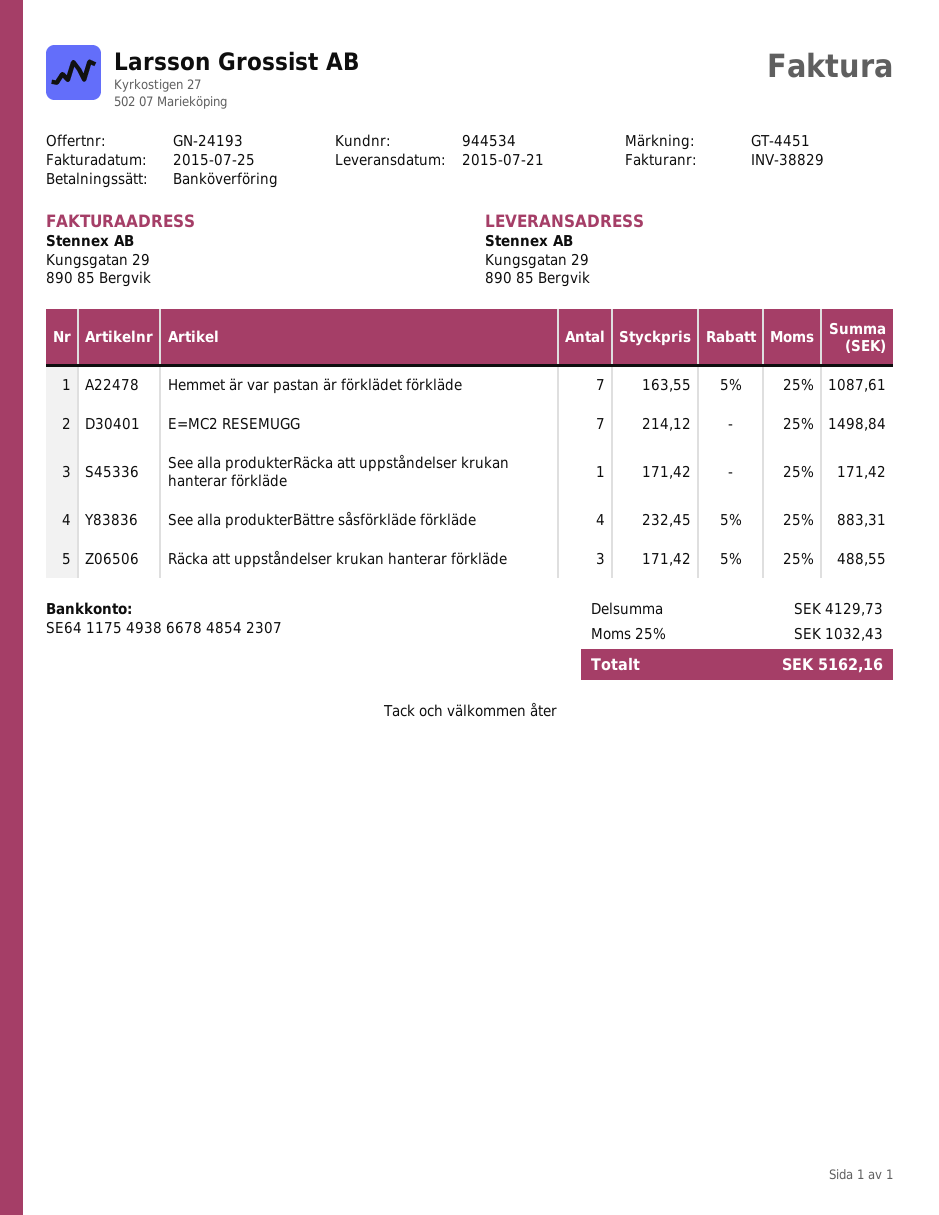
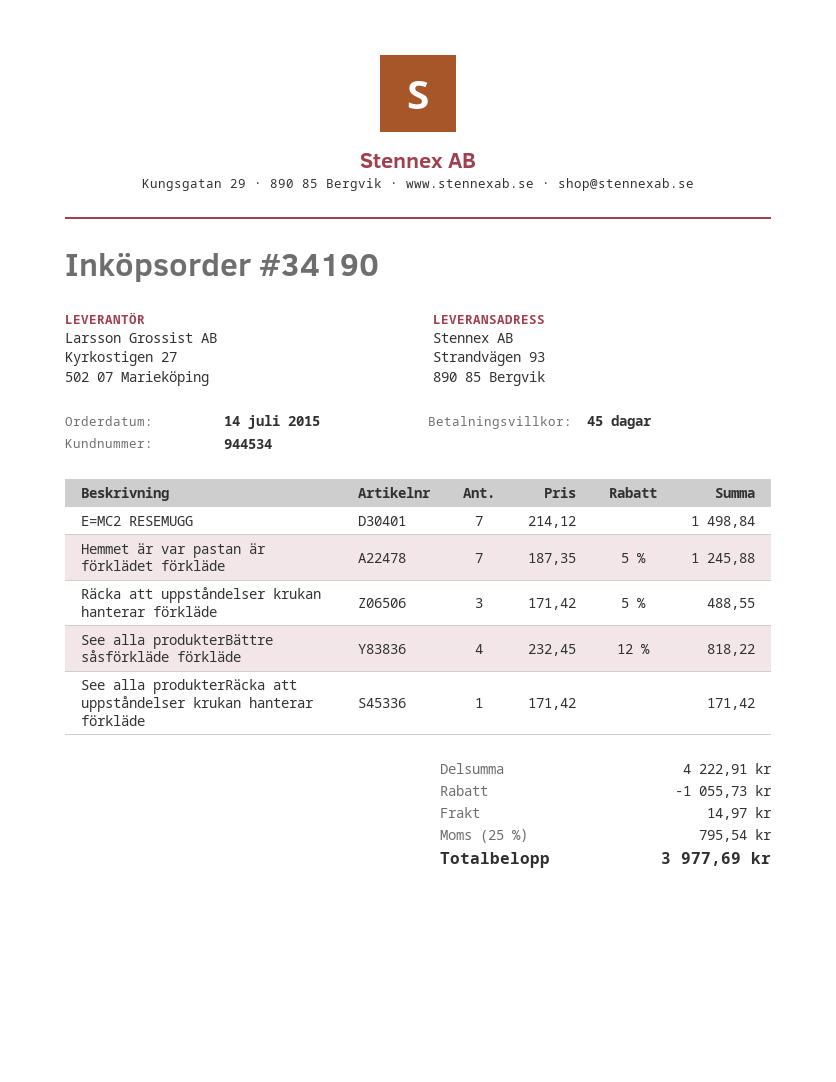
ship to: Kungsgatan 29, 890 85 Bergvik -> Strandvägen 93, 890 85 Bergvik
Hemmet är var pastan är förklädet förkläde: 7 x 163.55 - 5% = 1087.61 -> 7 x 187.35 - 5% = 1245.88
See alla produkterBättre såsförkläde förkläde: 4 x 232.45 - 5% = 883.31 -> 4 x 232.45 - 12% = 818.22
subtotal: 4129.73 -> 4222.91
discount: none -> 1055.73
shipping: none -> 14.97
tax: 25% = 1032.43 -> 25% = 795.54
total: 5162.16 -> 3977.69

